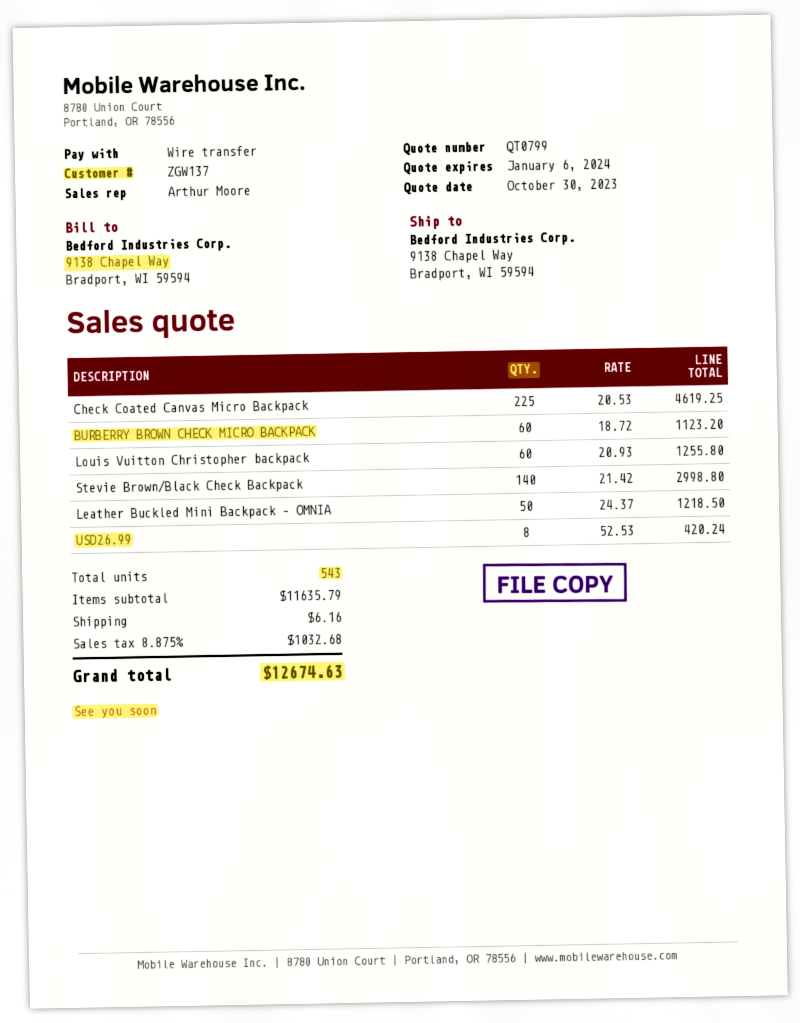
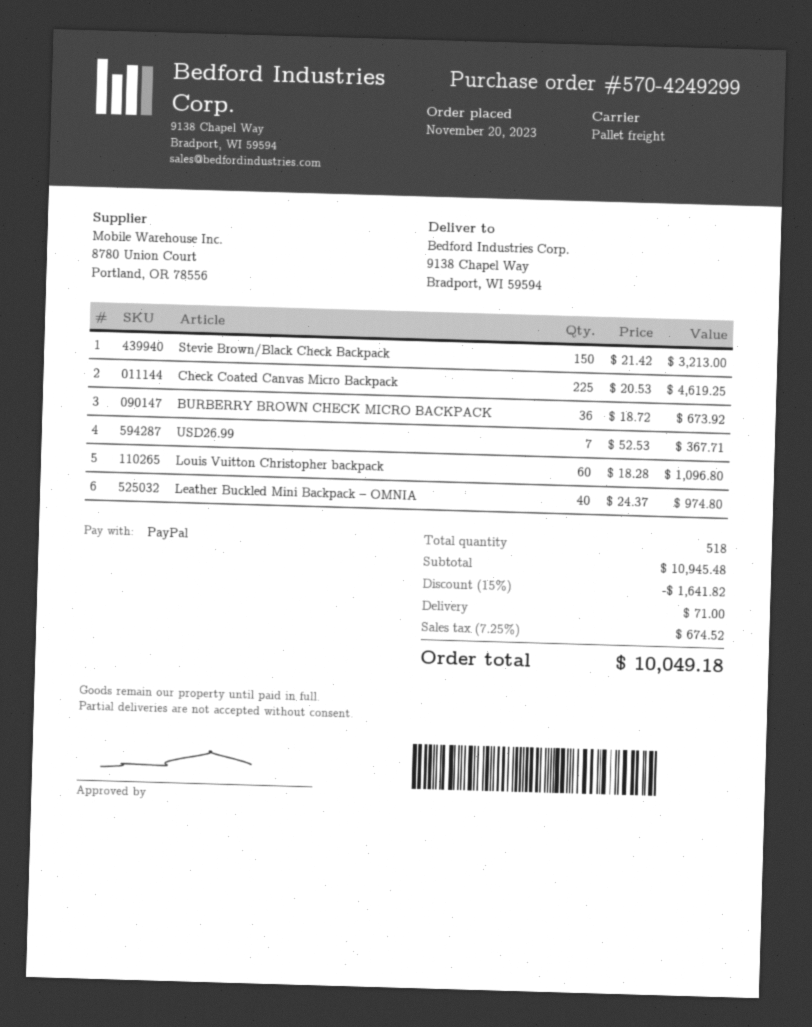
payment method: bank transfer -> PayPal
BURBERRY BROWN CHECK MICRO BACKPACK: 60 x 18.72 = 1123.20 -> 36 x 18.72 = 673.92
Louis Vuitton Christopher backpack: 60 x 20.93 = 1255.80 -> 60 x 18.28 = 1096.80
Stevie Brown/Black Check Backpack: 140 x 21.42 = 2998.80 -> 150 x 21.42 = 3213.00
Leather Buckled Mini Backpack – OMNIA: 50 x 24.37 = 1218.50 -> 40 x 24.37 = 974.80
USD26.99: 8 x 52.53 = 420.24 -> 7 x 52.53 = 367.71
total quantity: 543 -> 518
subtotal: 11635.79 -> 10945.48
discount: none -> 15% = 1641.82
shipping: 6.16 -> 71.00
tax: 8.875% = 1032.68 -> 7.25% = 674.52
total: 12674.63 -> 10049.18

